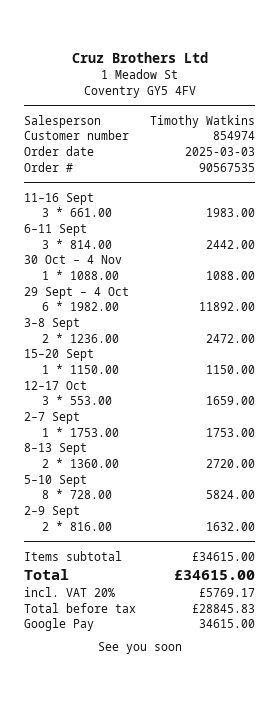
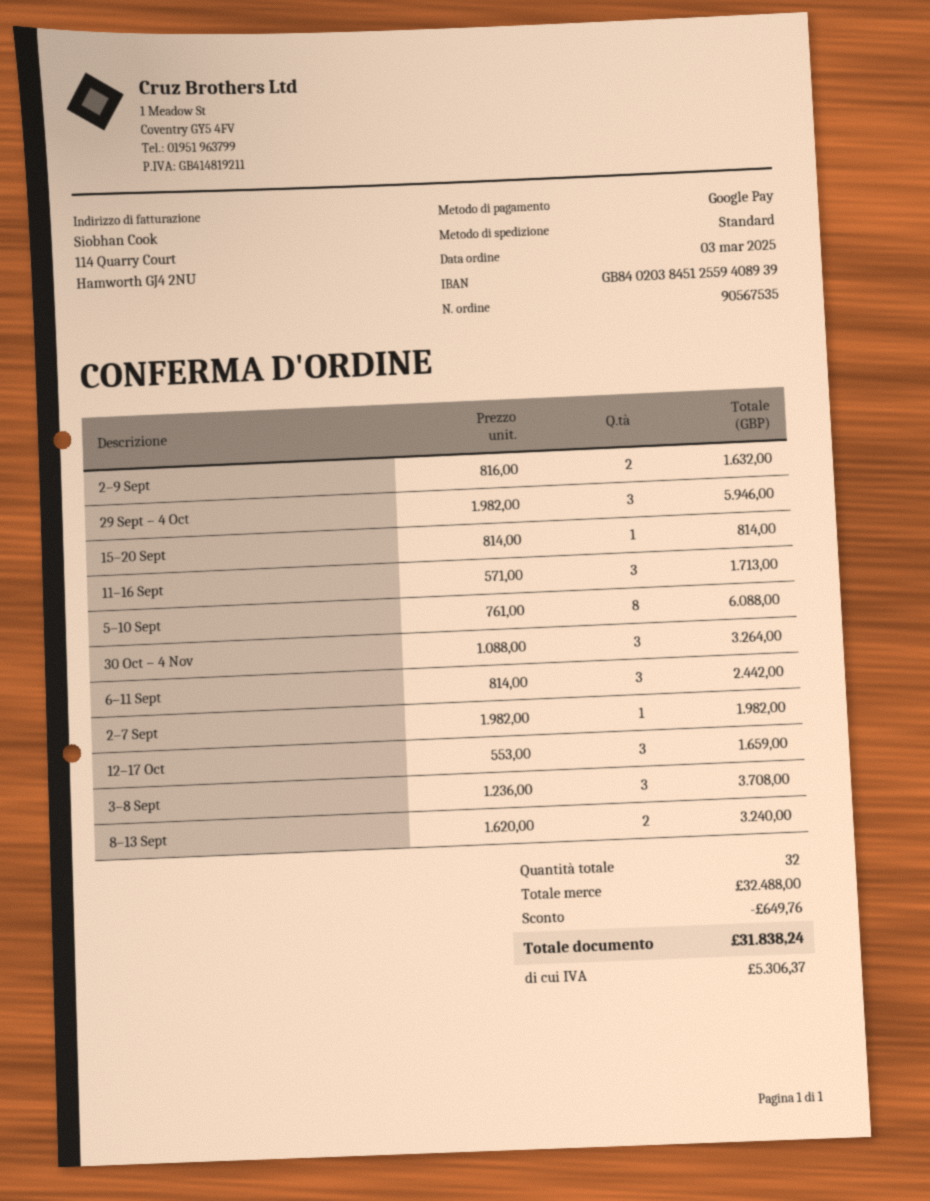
11–16 Sept: 3 x 661.00 = 1983.00 -> 3 x 571.00 = 1713.00
30 Oct – 4 Nov: 1 x 1088.00 = 1088.00 -> 3 x 1088.00 = 3264.00
29 Sept – 4 Oct: 6 x 1982.00 = 11892.00 -> 3 x 1982.00 = 5946.00
3–8 Sept: 2 x 1236.00 = 2472.00 -> 3 x 1236.00 = 3708.00
15–20 Sept: 1 x 1150.00 = 1150.00 -> 1 x 814.00 = 814.00
2–7 Sept: 1 x 1753.00 = 1753.00 -> 1 x 1982.00 = 1982.00
8–13 Sept: 2 x 1360.00 = 2720.00 -> 2 x 1620.00 = 3240.00
5–10 Sept: 8 x 728.00 = 5824.00 -> 8 x 761.00 = 6088.00
subtotal: 34615.00 -> 32488.00
discount: none -> 649.76
tax: 5769.17 -> 5306.37
total: 34615.00 -> 31838.24

